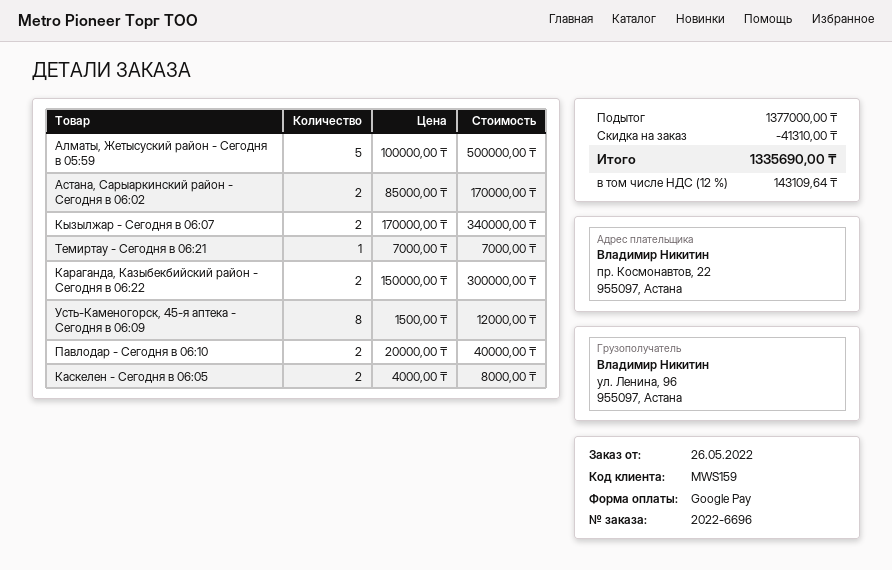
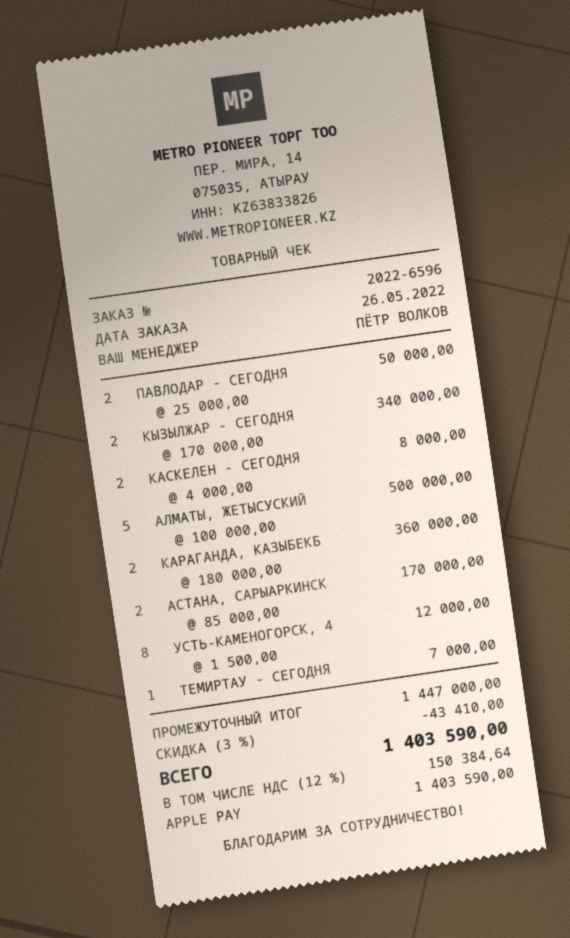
order number: 2022-6696 -> 2022-6596
payment method: Google Pay -> Apple Pay
Караганда, Казыбекбийский район - Сегодня в 06:22: 2 x 150000.00 = 300000.00 -> 2 x 180000.00 = 360000.00
Павлодар - Сегодня в 06:10: 2 x 20000.00 = 40000.00 -> 2 x 25000.00 = 50000.00
subtotal: 1377000.00 -> 1447000.00
discount: 41310.00 -> 43410.00
tax: 12% = 143109.64 -> 12% = 150384.64
total: 1335690.00 -> 1403590.00

